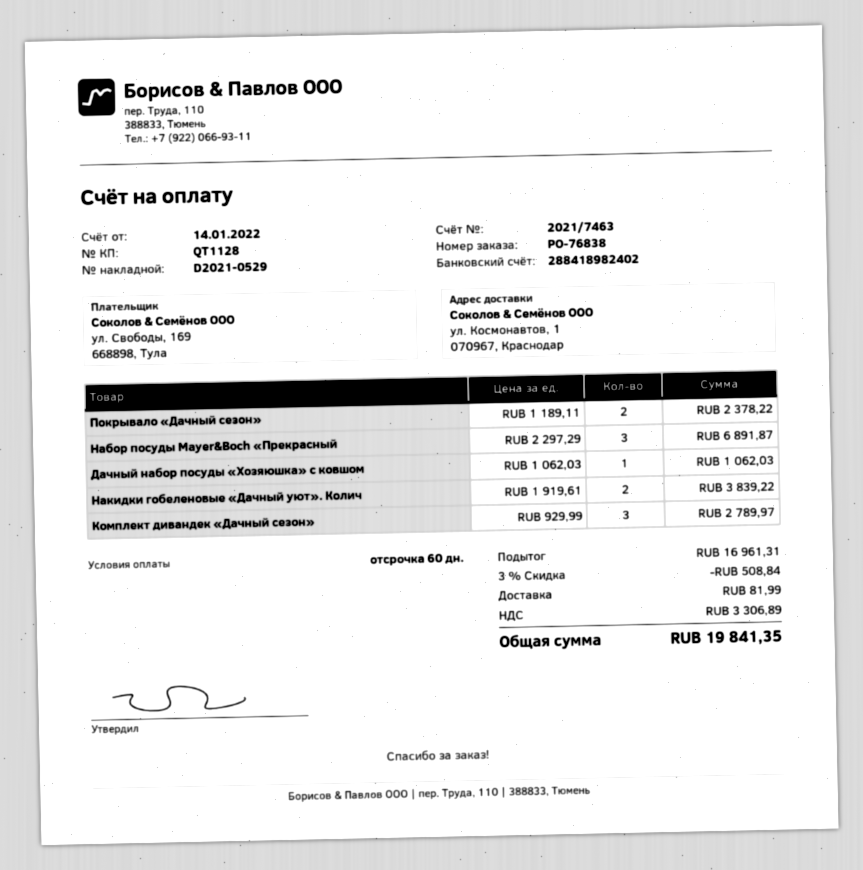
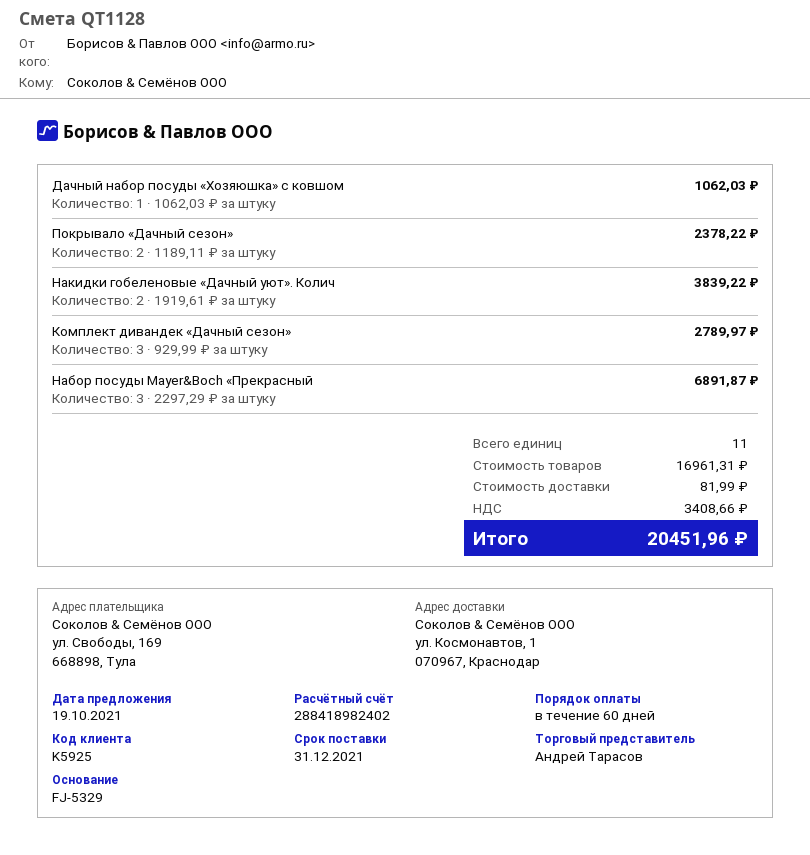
discount: 3% = 508.84 -> none
tax: 3306.89 -> 3408.66
total: 19841.35 -> 20451.96

